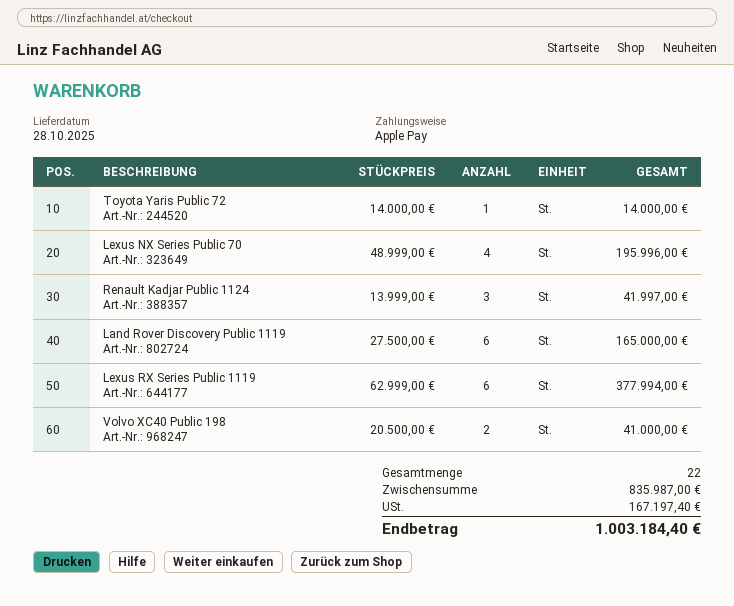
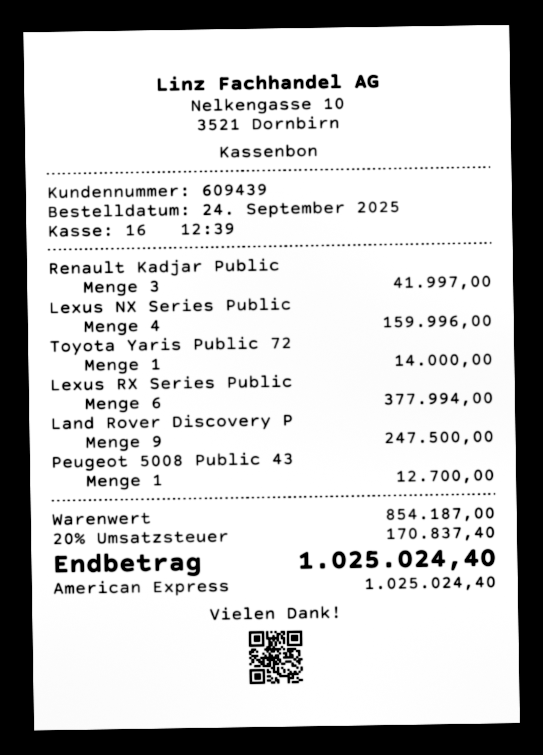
payment method: Apple Pay -> American Express
Lexus NX Series Public 70: 4 for 195996.00 -> 4 for 159996.00
Land Rover Discovery Public 1119: 6 for 165000.00 -> 9 for 247500.00
Volvo XC40 Public 198: 2 for 41000.00 -> none
Peugeot 5008 Public 43: none -> 1 for 12700.00
subtotal: 835987.00 -> 854187.00
tax: 167197.40 -> 170837.40
total: 1003184.40 -> 1025024.40

